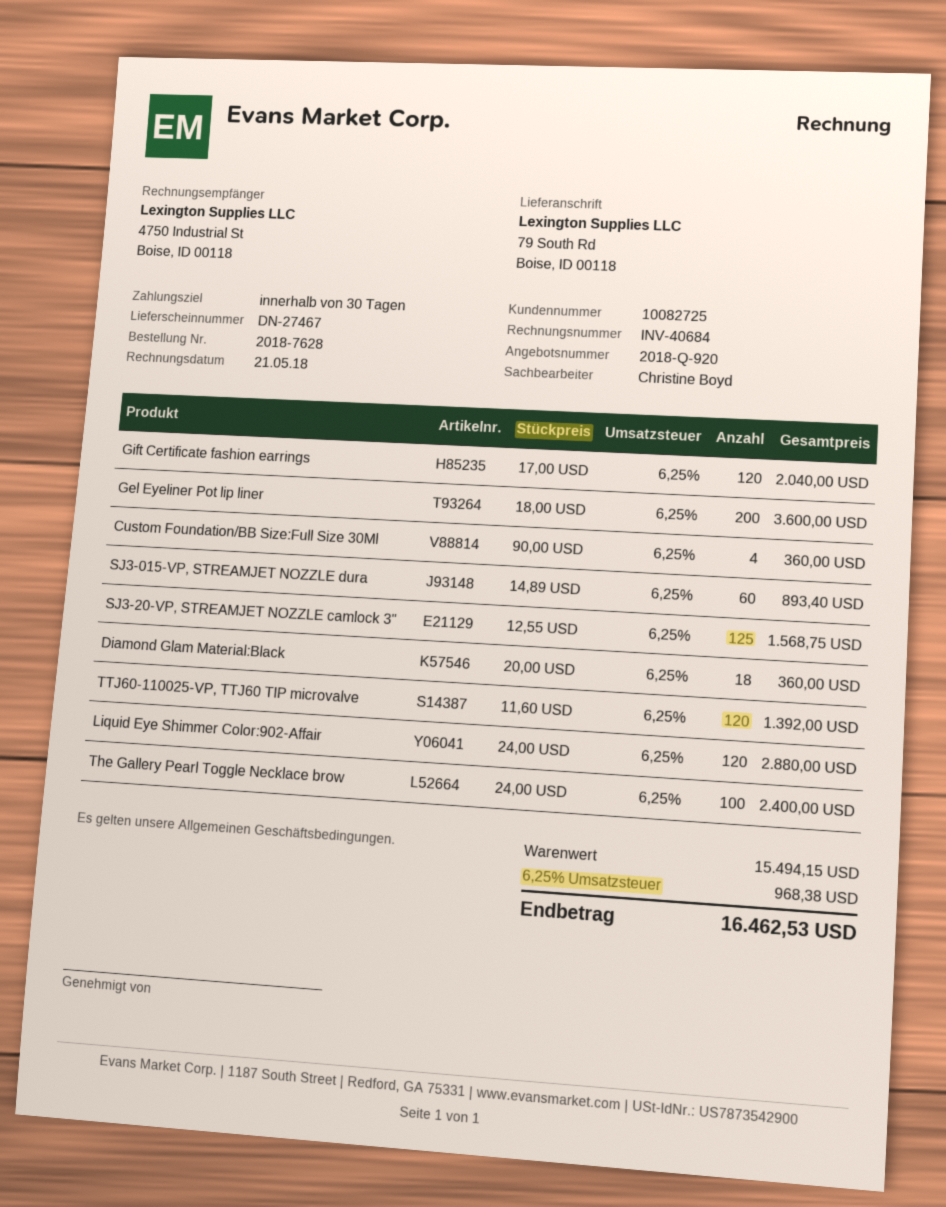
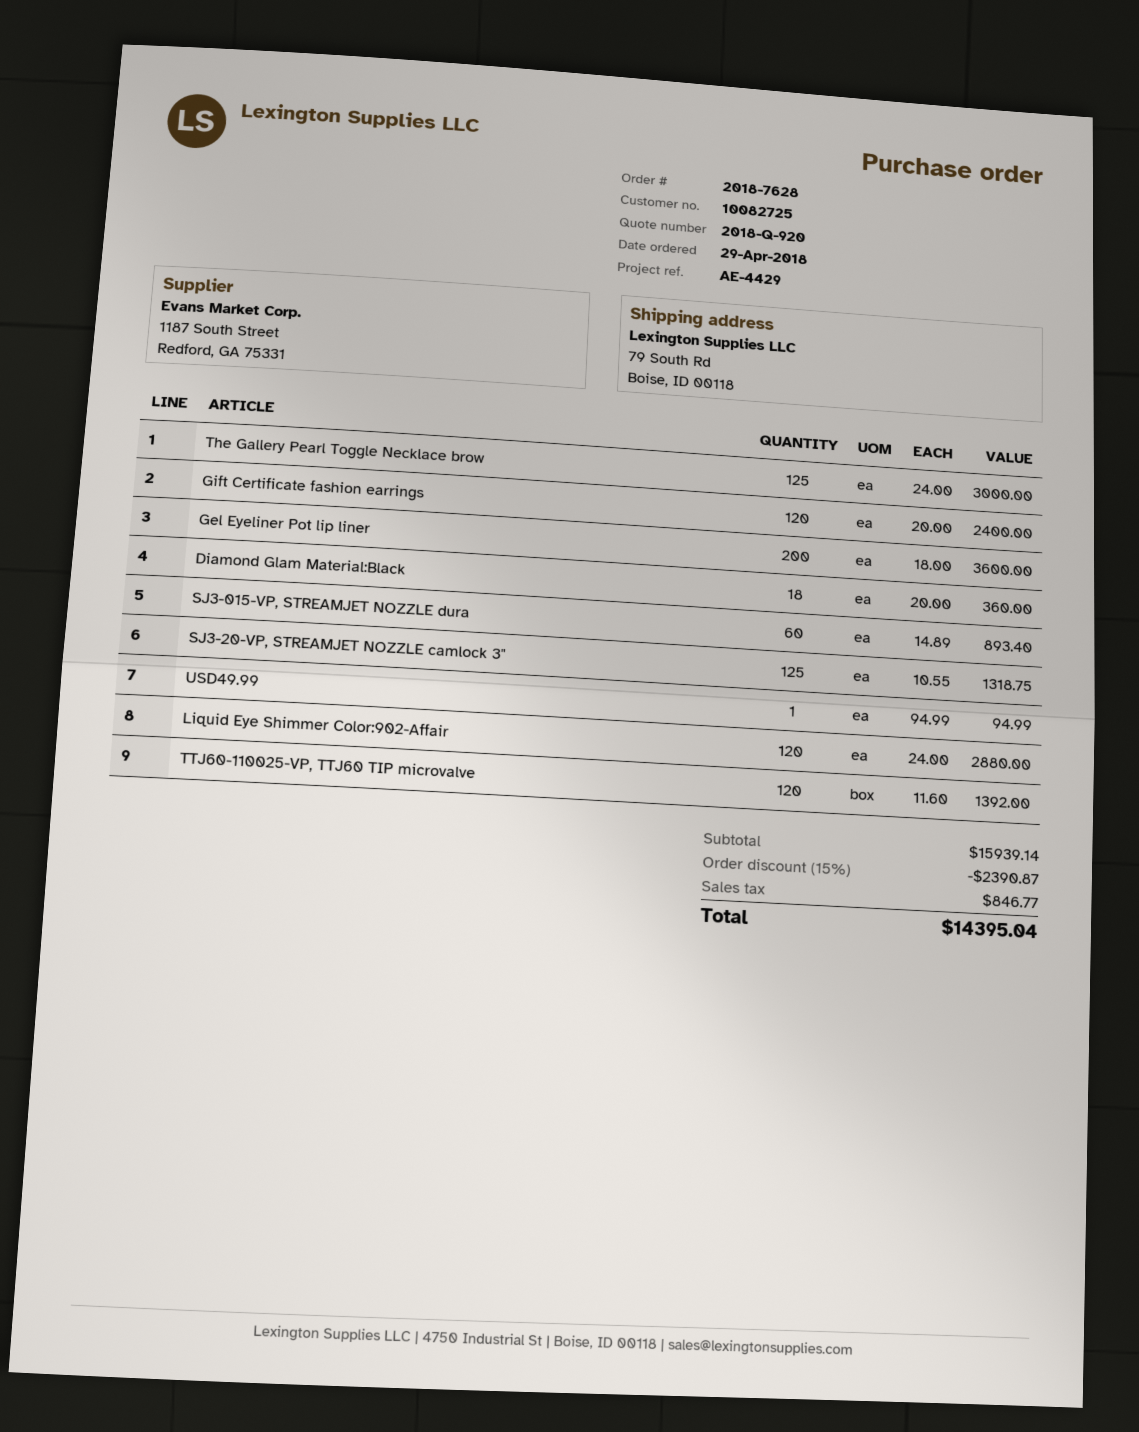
Gift Certificate fashion earrings: 120 x 17.00 = 2040.00 -> 120 x 20.00 = 2400.00
Custom Foundation/BB Size:Full Size 30Ml: 4 x 90.00 = 360.00 -> none
SJ3-20-VP, STREAMJET NOZZLE camlock 3": 125 x 12.55 = 1568.75 -> 125 x 10.55 = 1318.75
The Gallery Pearl Toggle Necklace brow: 100 x 24.00 = 2400.00 -> 125 x 24.00 = 3000.00
USD49.99: none -> 1 x 94.99 = 94.99
subtotal: 15494.15 -> 15939.14
discount: none -> 15% = 2390.87
tax: 968.38 -> 846.77
total: 16462.53 -> 14395.04

